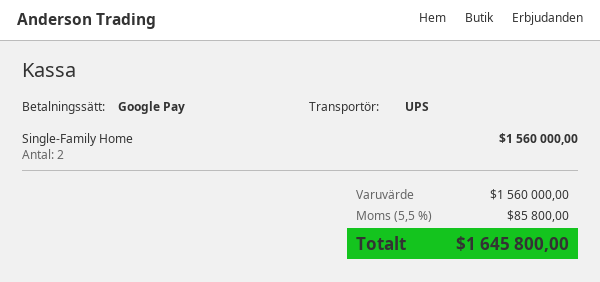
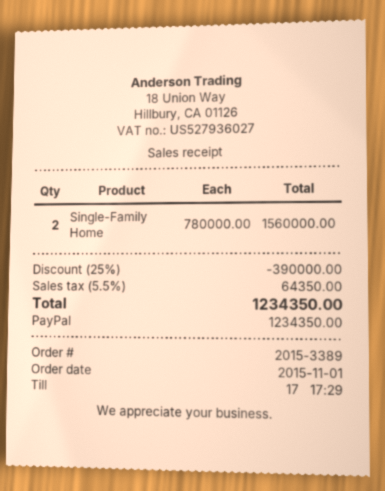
payment method: Google Pay -> PayPal
discount: none -> 25% = 390000.00
tax: 5.5% = 85800.00 -> 5.5% = 64350.00
total: 1645800.00 -> 1234350.00

